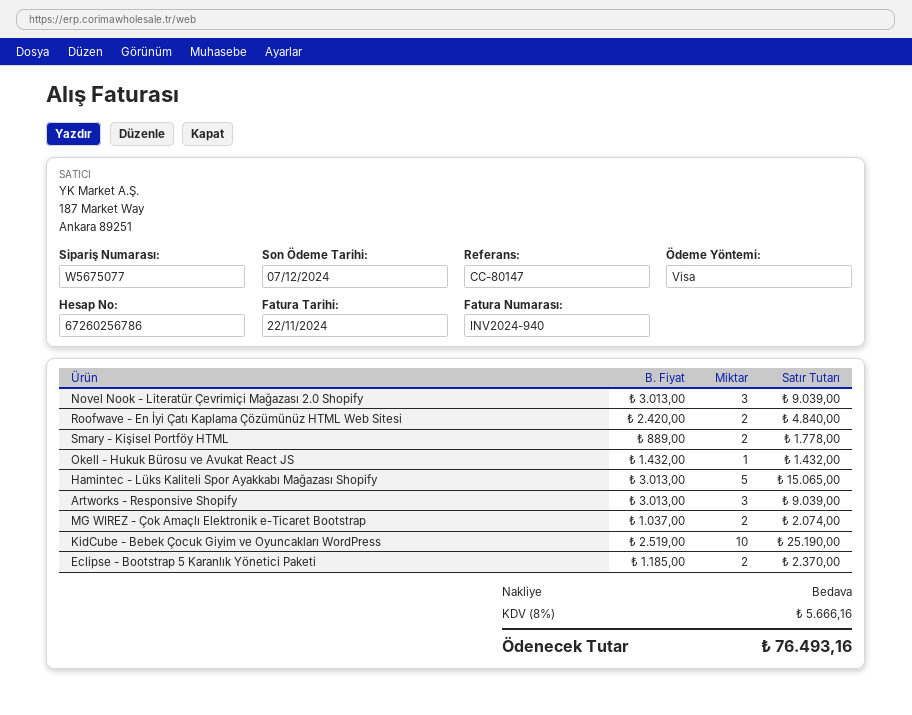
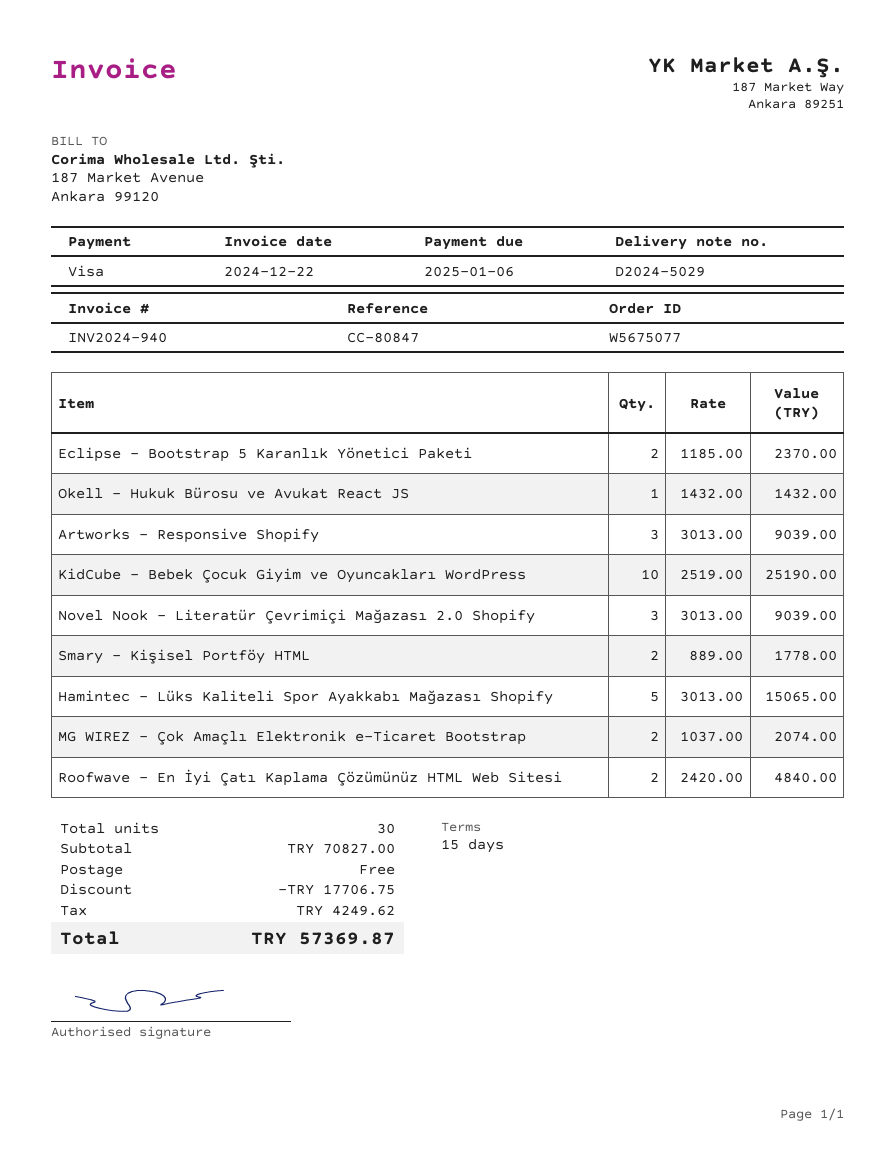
invoice date: 2024-11-22 -> 2024-12-22
due date: 2024-12-07 -> 2025-01-06
reference: CC-80147 -> CC-80847
discount: none -> 17706.75
tax: 5666.16 -> 4249.62
total: 76493.16 -> 57369.87

